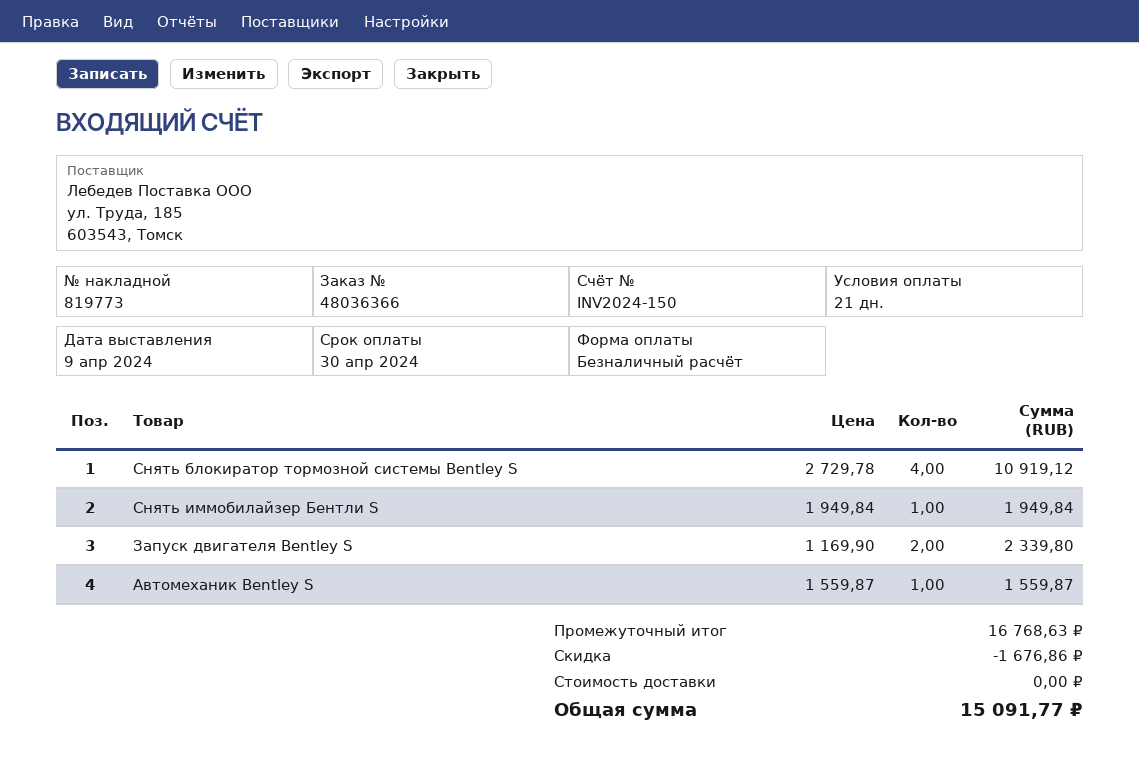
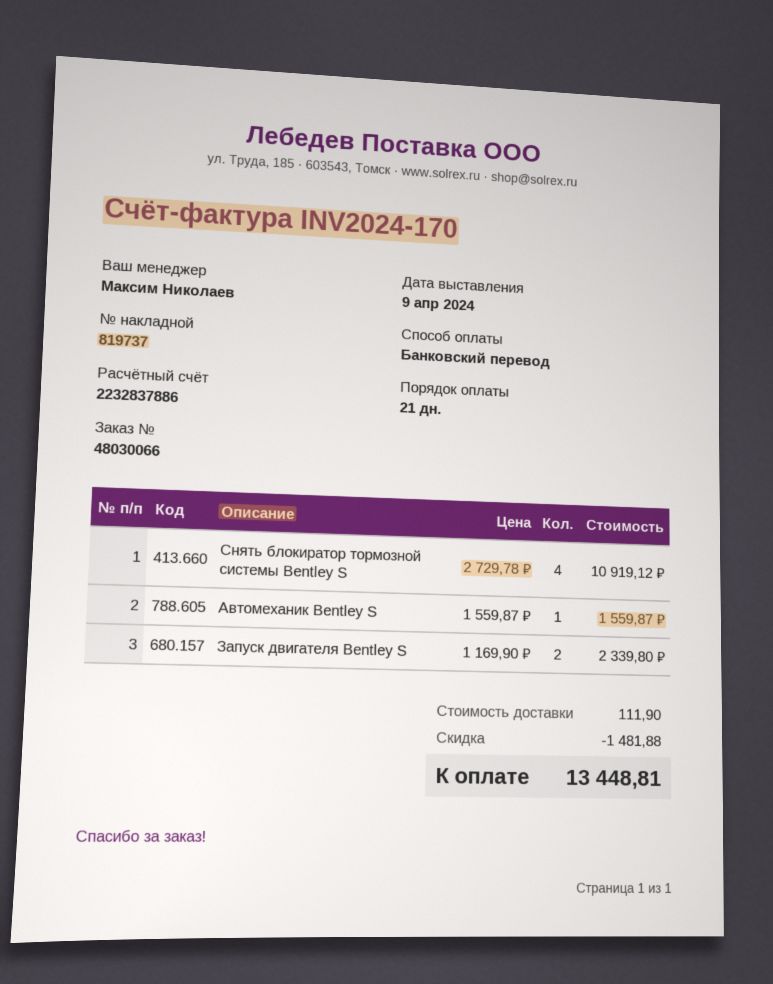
order number: 48036366 -> 48030066
delivery note number: 819773 -> 819737
invoice number: INV2024-150 -> INV2024-170
Снять иммобилайзер Бентли S: 1 x 1949.84 = 1949.84 -> none
discount: 1676.86 -> 1481.88
shipping: 0.00 -> 111.90
total: 15091.77 -> 13448.81

